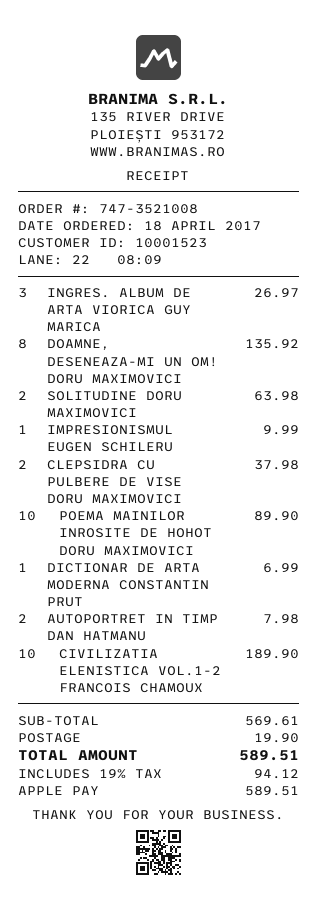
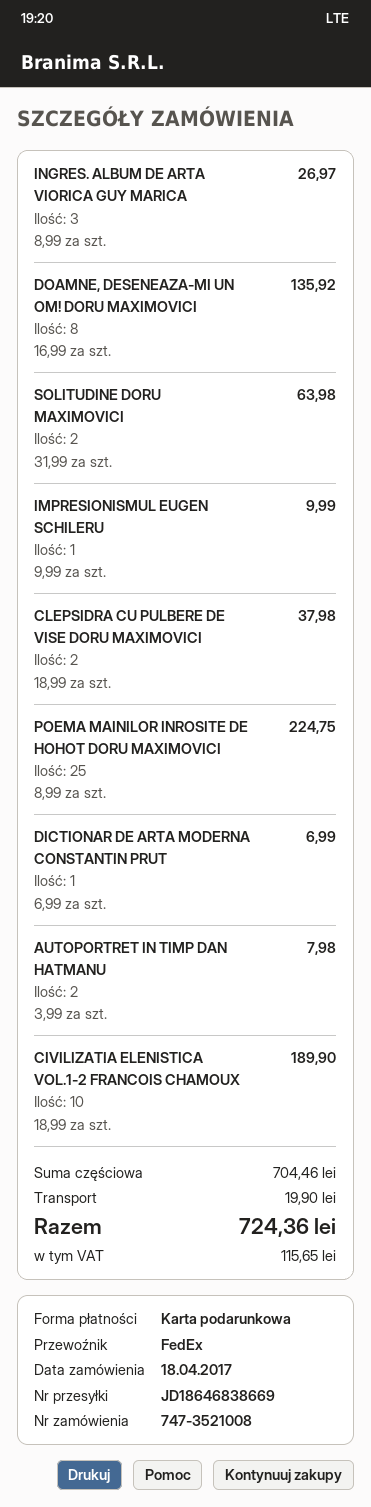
payment method: Apple Pay -> gift card
POEMA MAINILOR INROSITE DE HOHOT DORU MAXIMOVICI: 10 for 89.90 -> 25 for 224.75
subtotal: 569.61 -> 704.46
tax: 94.12 -> 115.65
total: 589.51 -> 724.36

